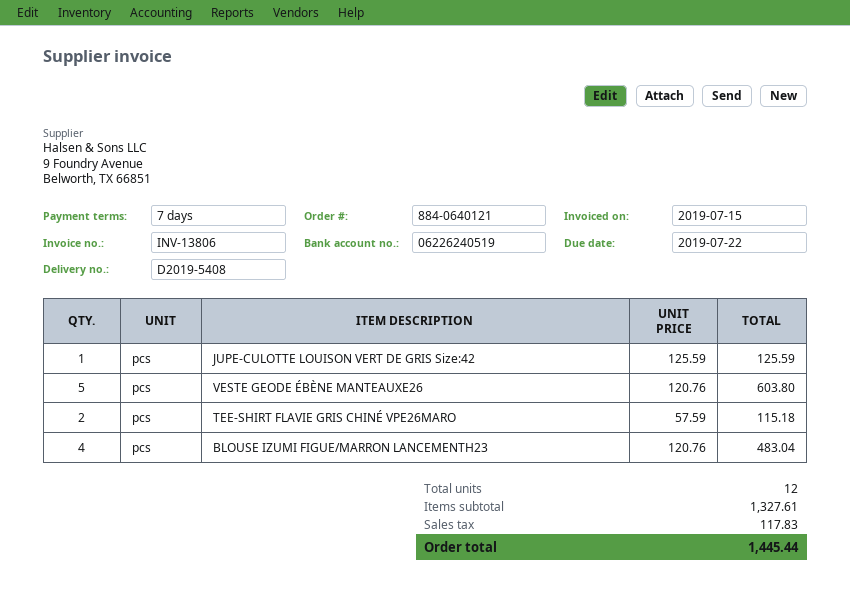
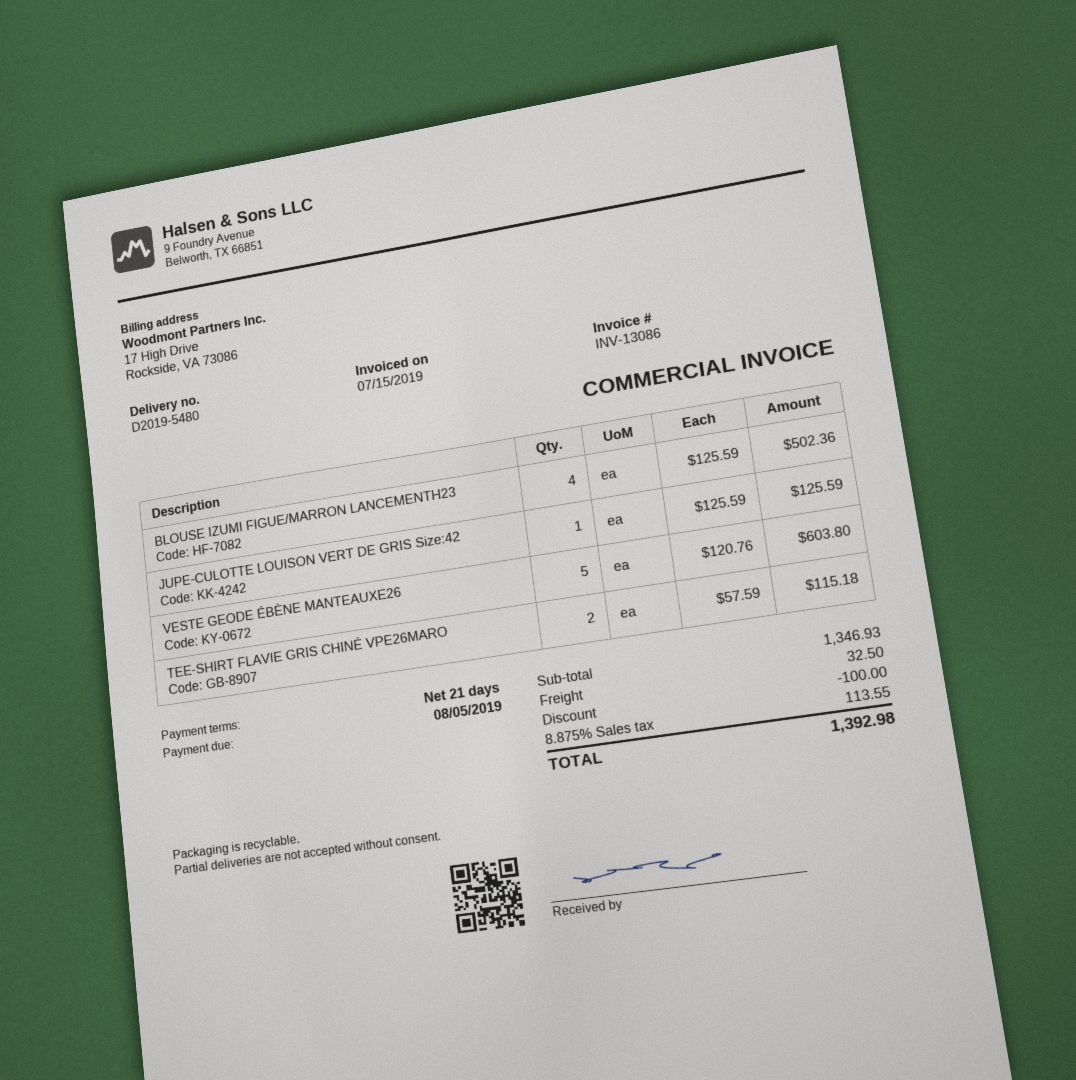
delivery note number: D2019-5408 -> D2019-5480
invoice number: INV-13806 -> INV-13086
payment terms: 7 days -> 21 days
due date: 2019-07-22 -> 2019-08-05
BLOUSE IZUMI FIGUE/MARRON LANCEMENTH23: 4 x 120.76 = 483.04 -> 4 x 125.59 = 502.36
subtotal: 1327.61 -> 1346.93
discount: none -> 100.00
shipping: none -> 32.50
tax: 117.83 -> 113.55
total: 1445.44 -> 1392.98

